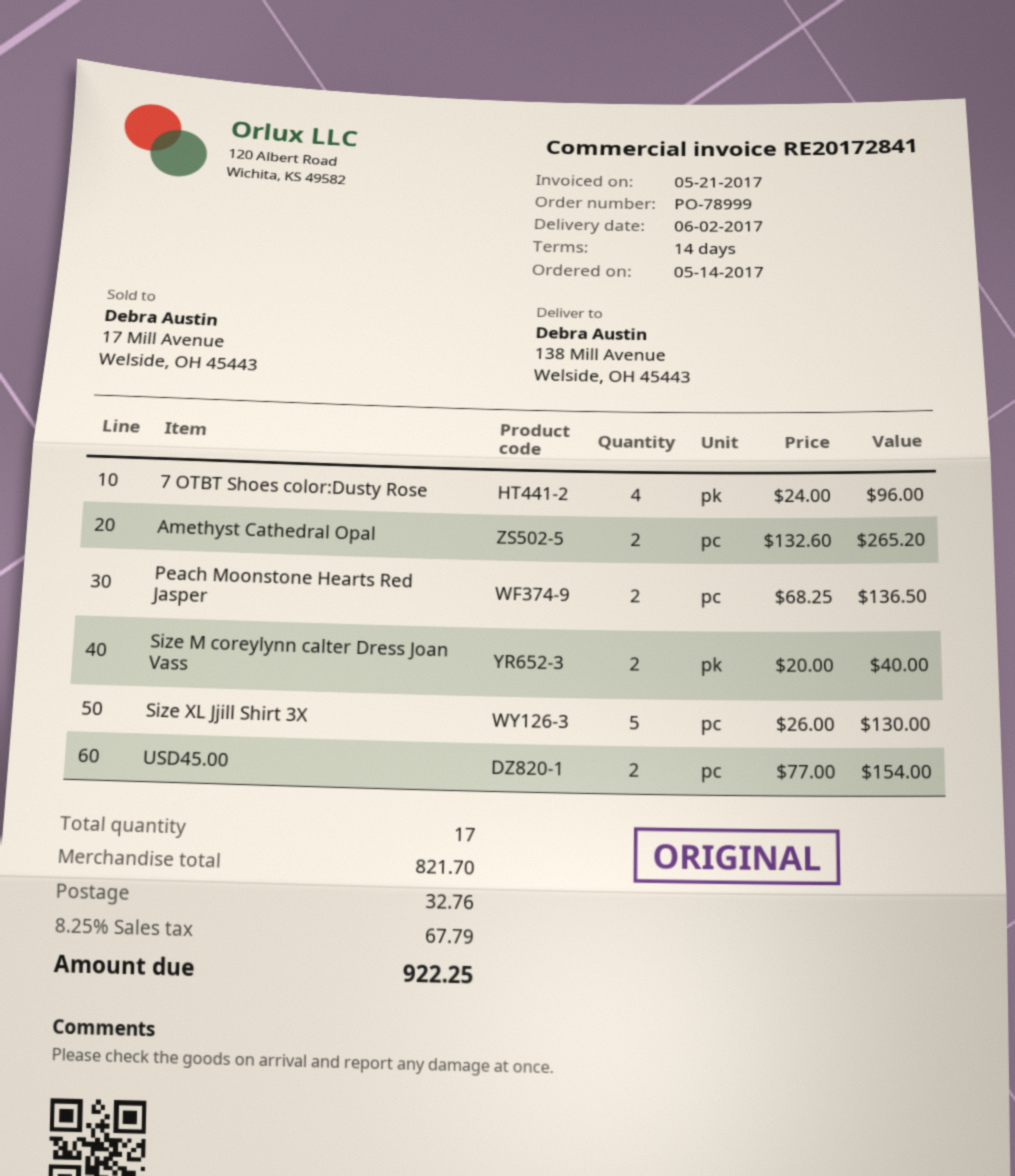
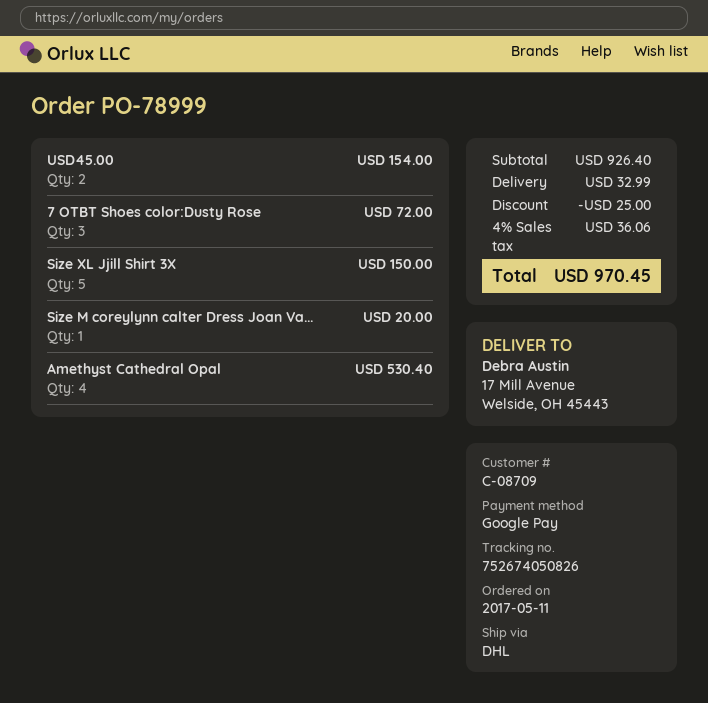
order date: 2017-05-14 -> 2017-05-11
ship to: 138 Mill Avenue, Welside, OH 45443 -> 17 Mill Avenue, Welside, OH 45443
7 OTBT Shoes color:Dusty Rose: 4 for 96.00 -> 3 for 72.00
Amethyst Cathedral Opal: 2 for 265.20 -> 4 for 530.40
Peach Moonstone Hearts Red Jasper: 2 for 136.50 -> none
Size M coreylynn calter Dress Joan Vass: 2 for 40.00 -> 1 for 20.00
Size XL Jjill Shirt 3X: 5 for 130.00 -> 5 for 150.00
subtotal: 821.70 -> 926.40
discount: none -> 25.00
shipping: 32.76 -> 32.99
tax: 8.25% = 67.79 -> 4% = 36.06
total: 922.25 -> 970.45

